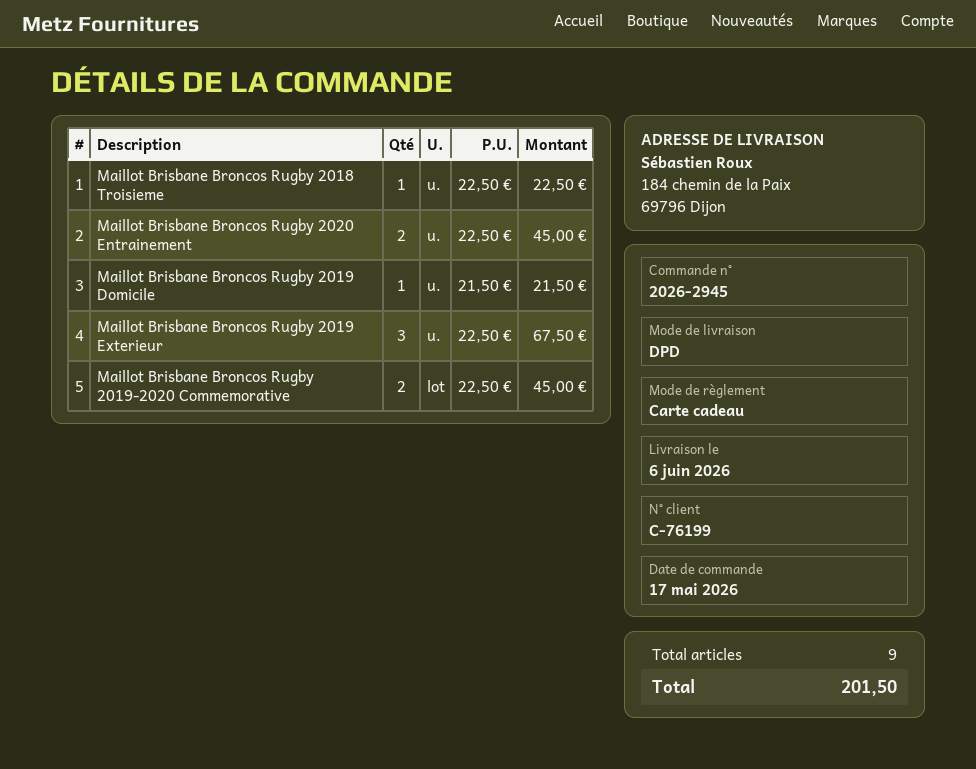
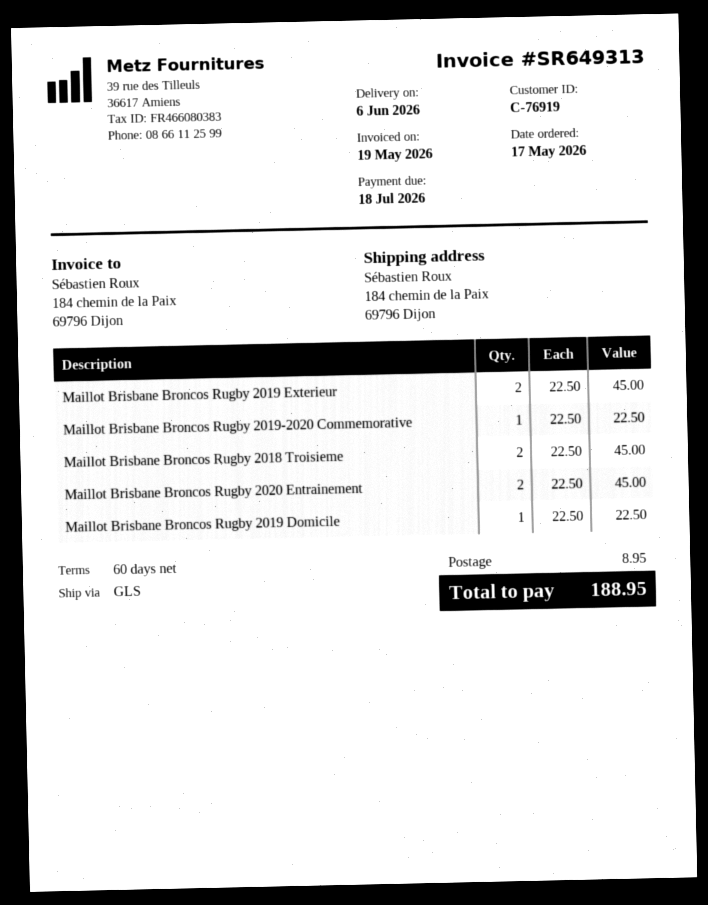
customer number: C-76199 -> C-76919
shipping method: DPD -> GLS
Maillot Brisbane Broncos Rugby 2018 Troisieme: 1 x 22.50 = 22.50 -> 2 x 22.50 = 45.00
Maillot Brisbane Broncos Rugby 2019 Domicile: 1 x 21.50 = 21.50 -> 1 x 22.50 = 22.50
Maillot Brisbane Broncos Rugby 2019 Exterieur: 3 x 22.50 = 67.50 -> 2 x 22.50 = 45.00
Maillot Brisbane Broncos Rugby 2019-2020 Commemorative: 2 x 22.50 = 45.00 -> 1 x 22.50 = 22.50
shipping: none -> 8.95
total: 201.50 -> 188.95

